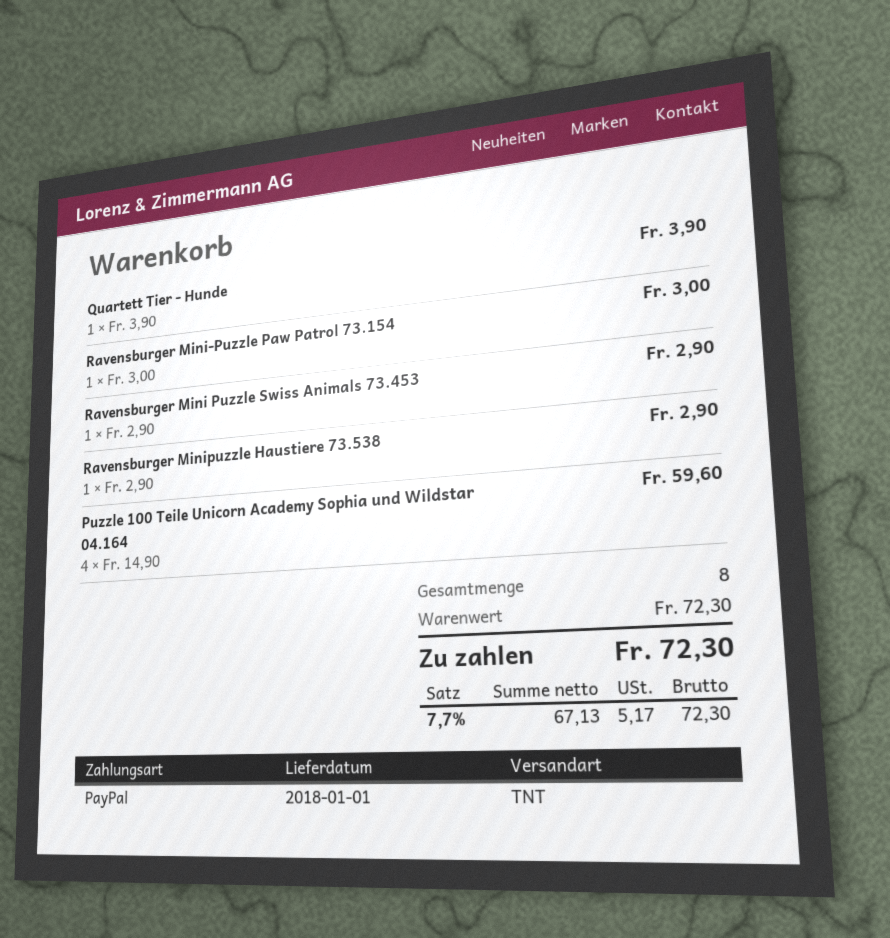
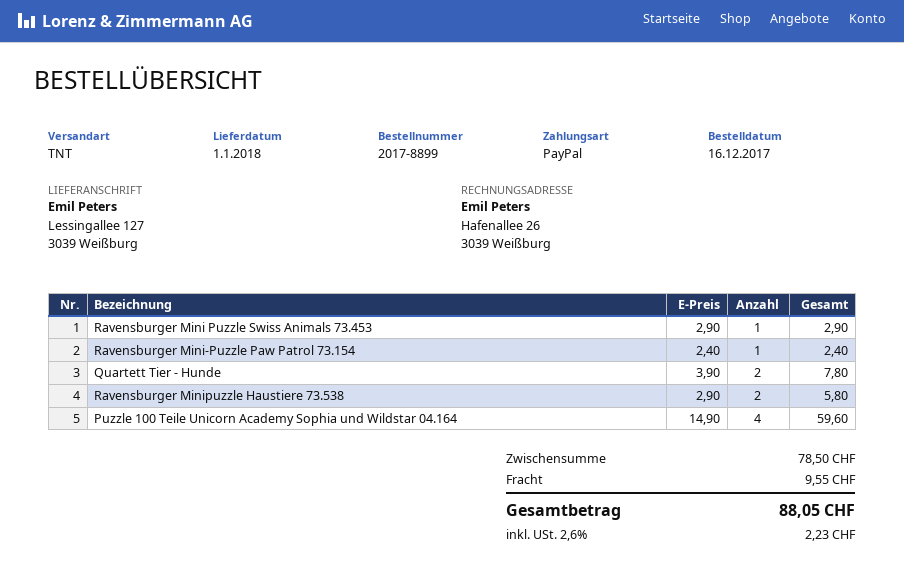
Quartett Tier - Hunde: 1 x 3.90 = 3.90 -> 2 x 3.90 = 7.80
Ravensburger Mini-Puzzle Paw Patrol 73.154: 1 x 3.00 = 3.00 -> 1 x 2.40 = 2.40
Ravensburger Minipuzzle Haustiere 73.538: 1 x 2.90 = 2.90 -> 2 x 2.90 = 5.80
subtotal: 72.30 -> 78.50
shipping: none -> 9.55
tax: 7.7% = 5.17 -> 2.6% = 2.23
total: 72.30 -> 88.05

